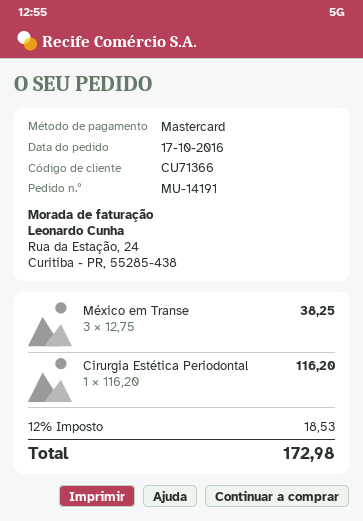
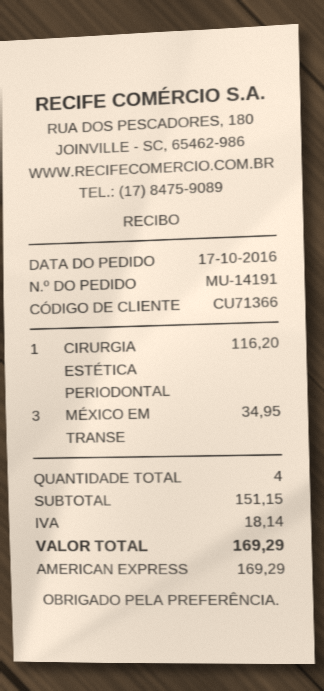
payment method: Mastercard -> American Express
México em Transe: 3 for 38.25 -> 3 for 34.95
tax: 18.53 -> 18.14
total: 172.98 -> 169.29

